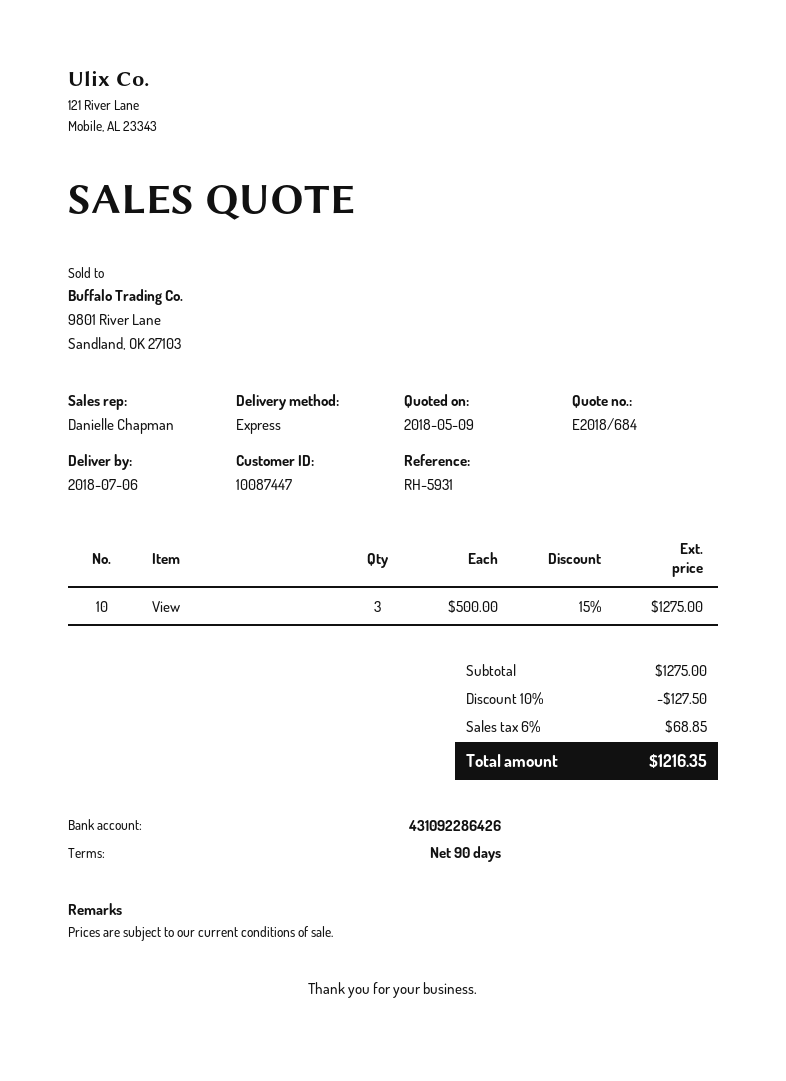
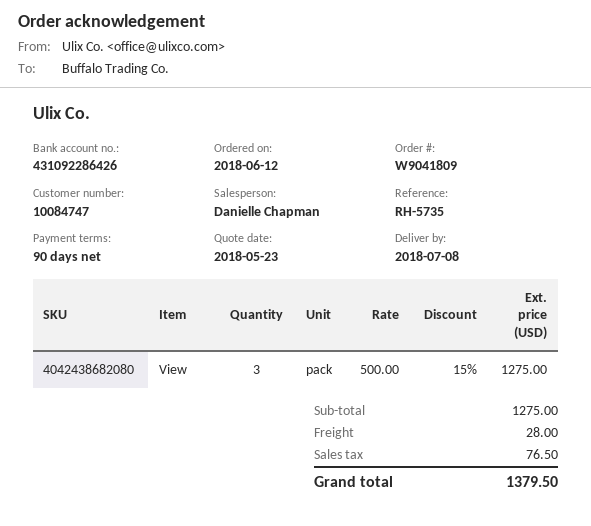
quote date: 2018-05-09 -> 2018-05-23
delivery date: 2018-07-06 -> 2018-07-08
customer number: 10087447 -> 10084747
reference: RH-5931 -> RH-5735
discount: 10% = 127.50 -> none
shipping: none -> 28.00
tax: 68.85 -> 76.50
total: 1216.35 -> 1379.50

